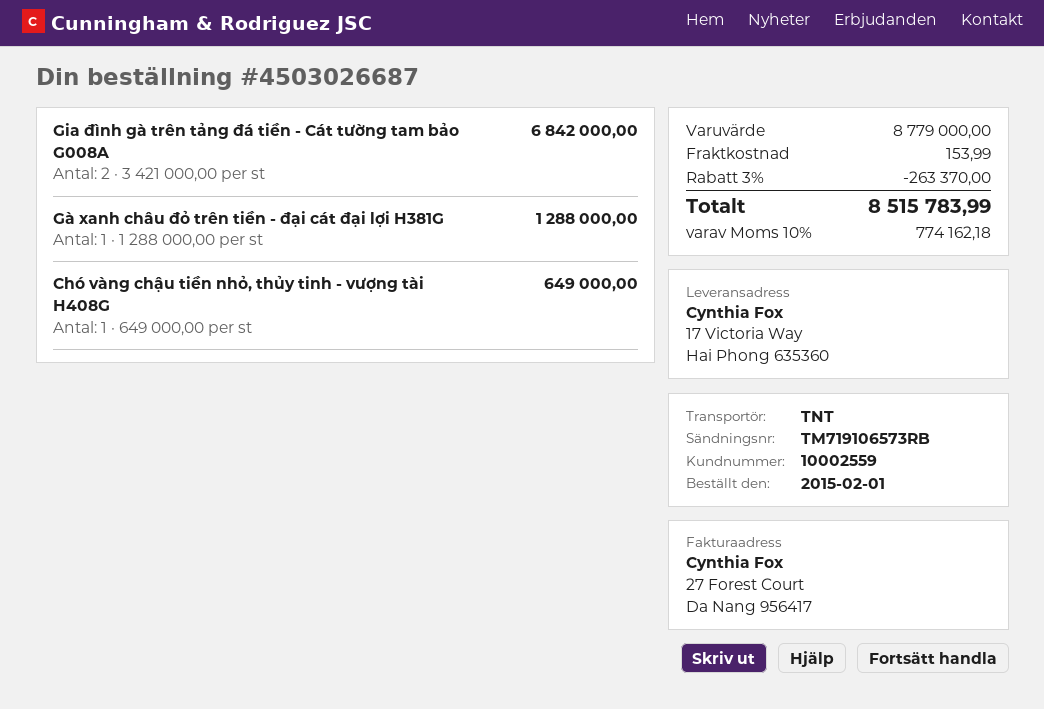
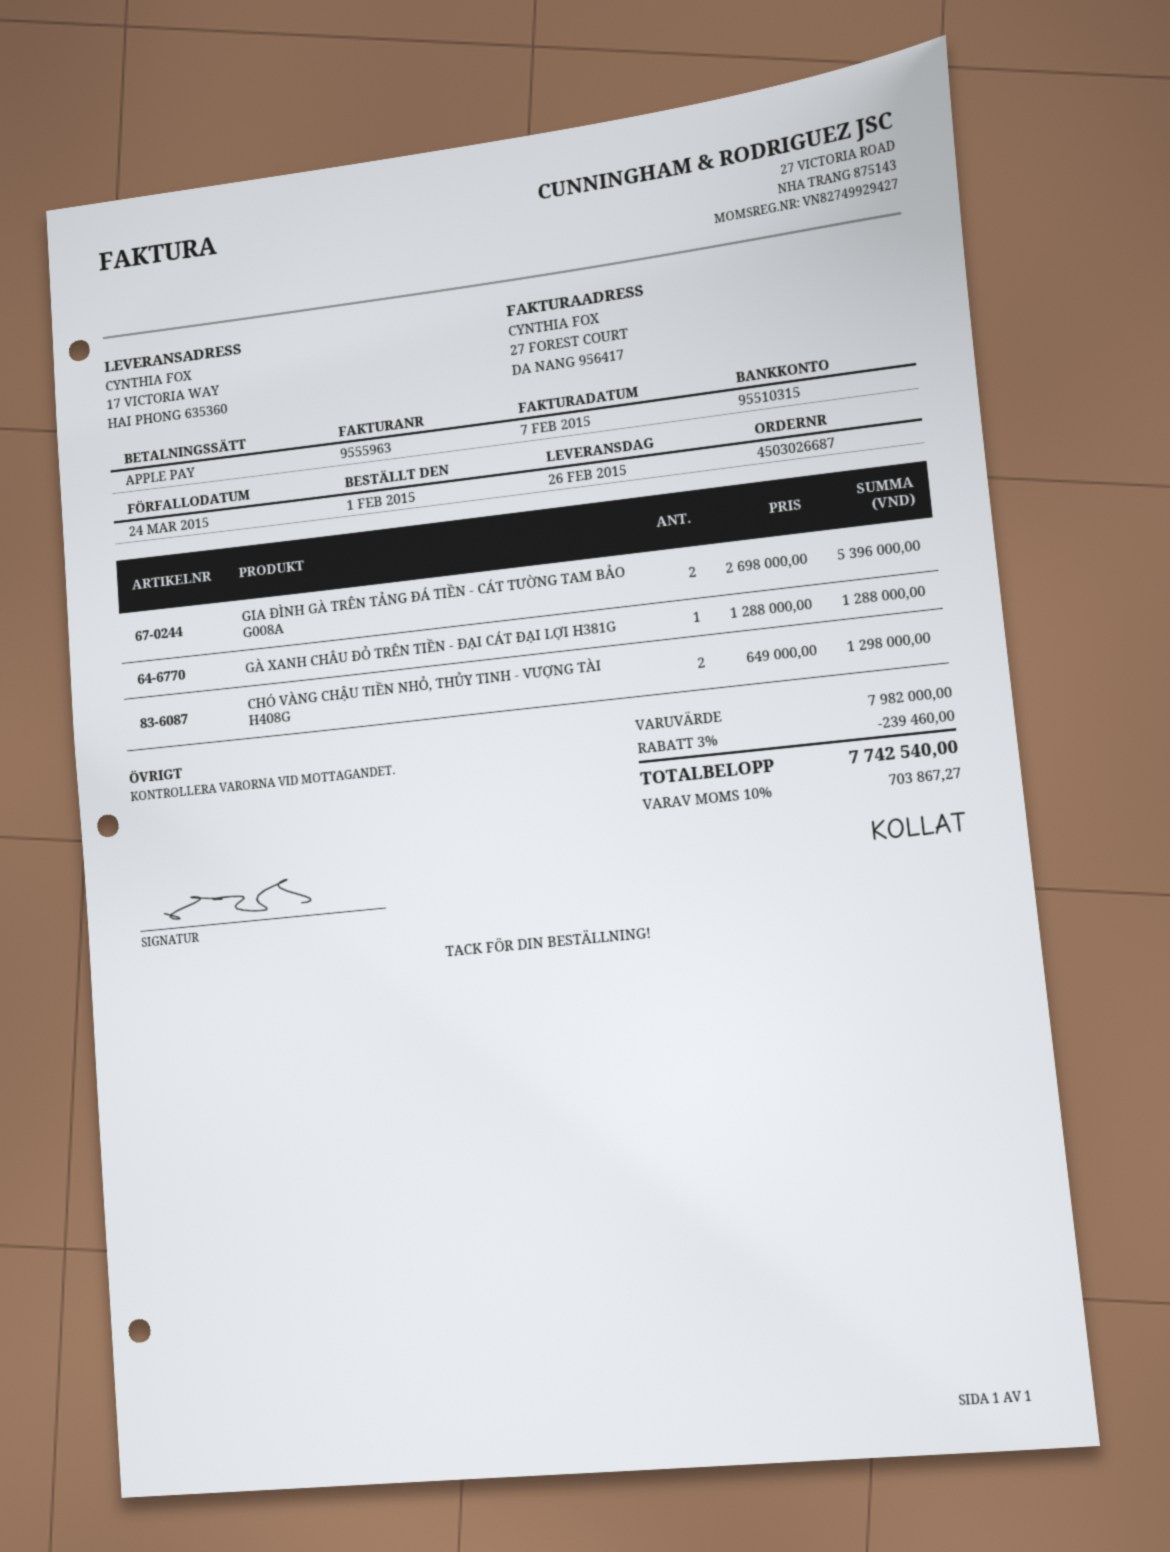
Gia đình gà trên tảng đá tiền - Cát tường tam bảo G008A: 2 x 3421000.00 = 6842000.00 -> 2 x 2698000.00 = 5396000.00
Chó vàng chậu tiền nhỏ, thủy tinh - vượng tài H408G: 1 x 649000.00 = 649000.00 -> 2 x 649000.00 = 1298000.00
subtotal: 8779000.00 -> 7982000.00
discount: 3% = 263370.00 -> 3% = 239460.00
shipping: 153.99 -> none
tax: 10% = 774162.18 -> 10% = 703867.27
total: 8515783.99 -> 7742540.00

